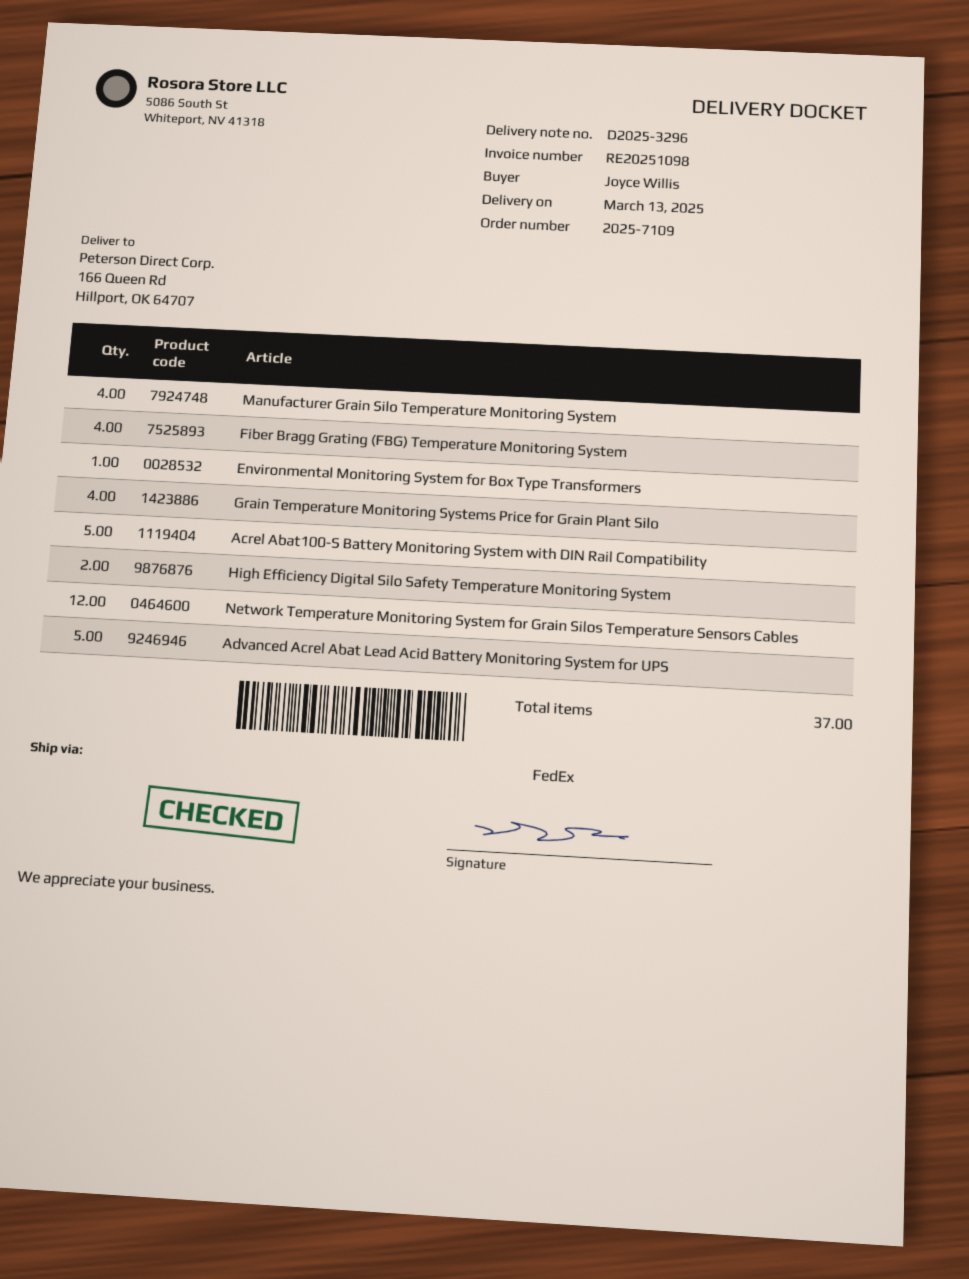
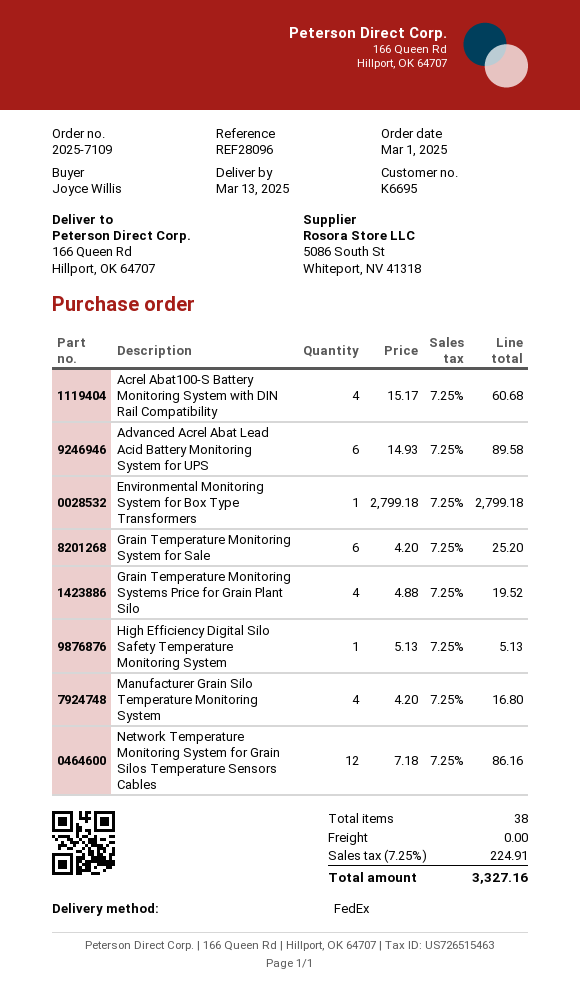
Fiber Bragg Grating (FBG) Temperature Monitoring System: 4 -> none
Acrel Abat100-S Battery Monitoring System with DIN Rail Compatibility: 5 -> 4
High Efficiency Digital Silo Safety Temperature Monitoring System: 2 -> 1
Advanced Acrel Abat Lead Acid Battery Monitoring System for UPS: 5 -> 6
Grain Temperature Monitoring System for Sale: none -> 6
total quantity: 37 -> 38

